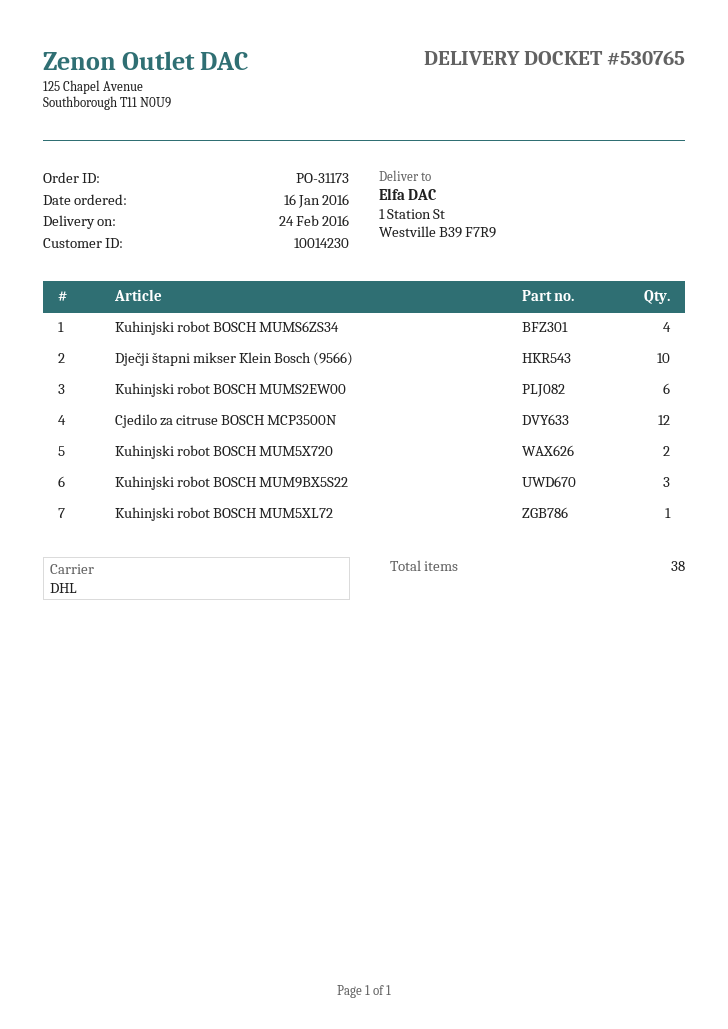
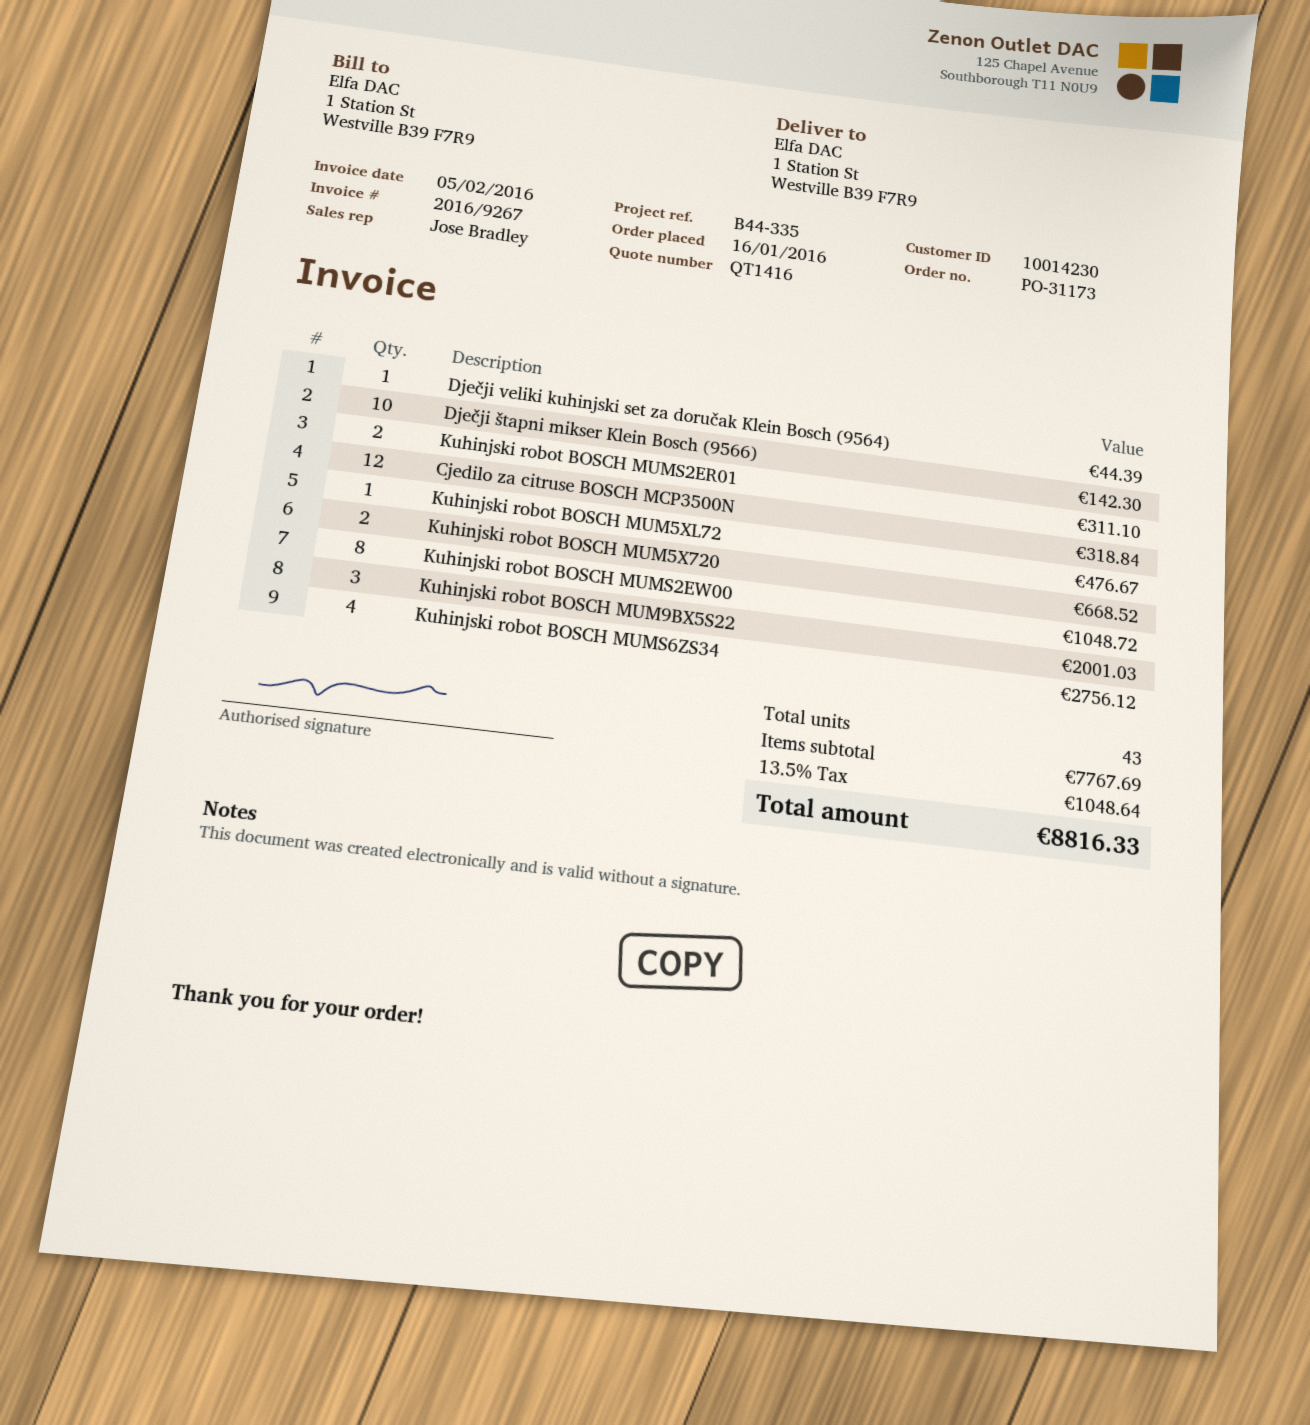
Kuhinjski robot BOSCH MUMS2EW00: 6 -> 8
Dječji veliki kuhinjski set za doručak Klein Bosch (9564): none -> 1
Kuhinjski robot BOSCH MUMS2ER01: none -> 2
total quantity: 38 -> 43

